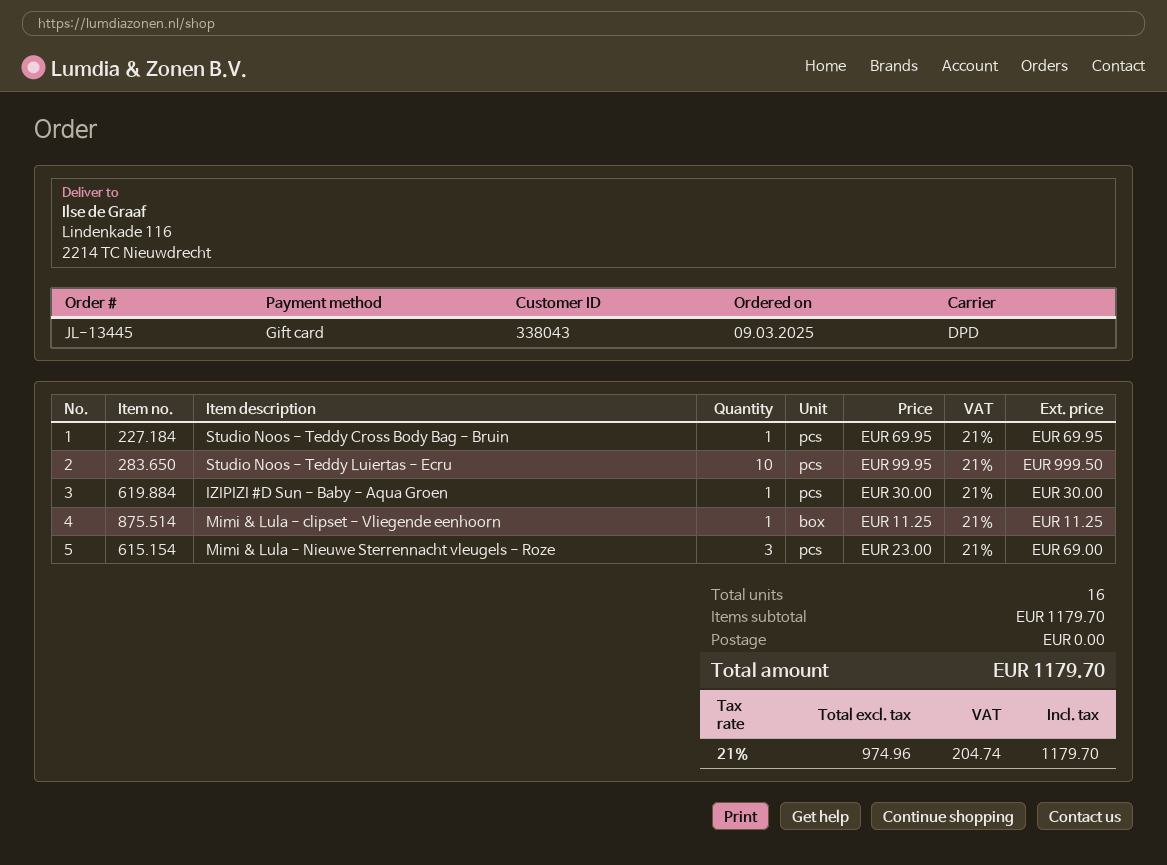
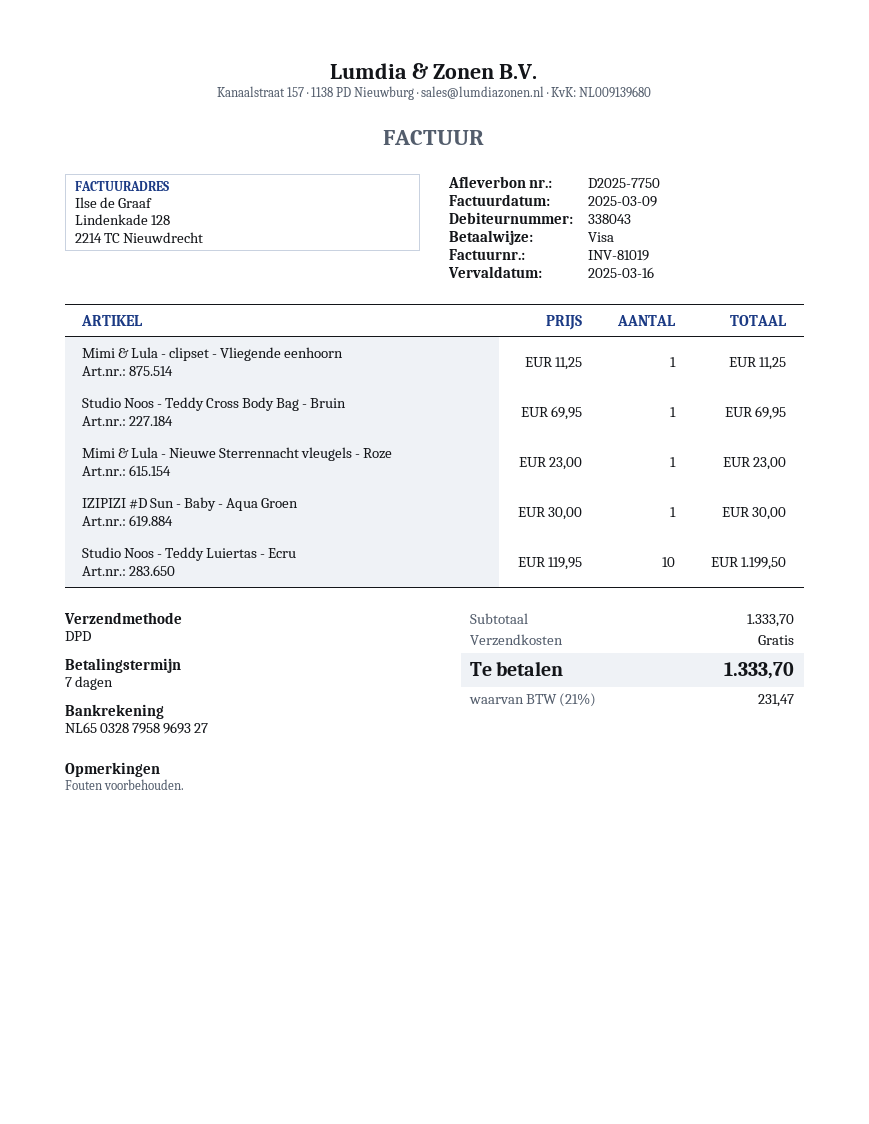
payment method: gift card -> Visa
Studio Noos - Teddy Luiertas - Ecru: 10 x 99.95 = 999.50 -> 10 x 119.95 = 1199.50
Mimi & Lula - Nieuwe Sterrennacht vleugels - Roze: 3 x 23.00 = 69.00 -> 1 x 23.00 = 23.00
subtotal: 1179.70 -> 1333.70
tax: 21% = 204.74 -> 21% = 231.47
total: 1179.70 -> 1333.70

